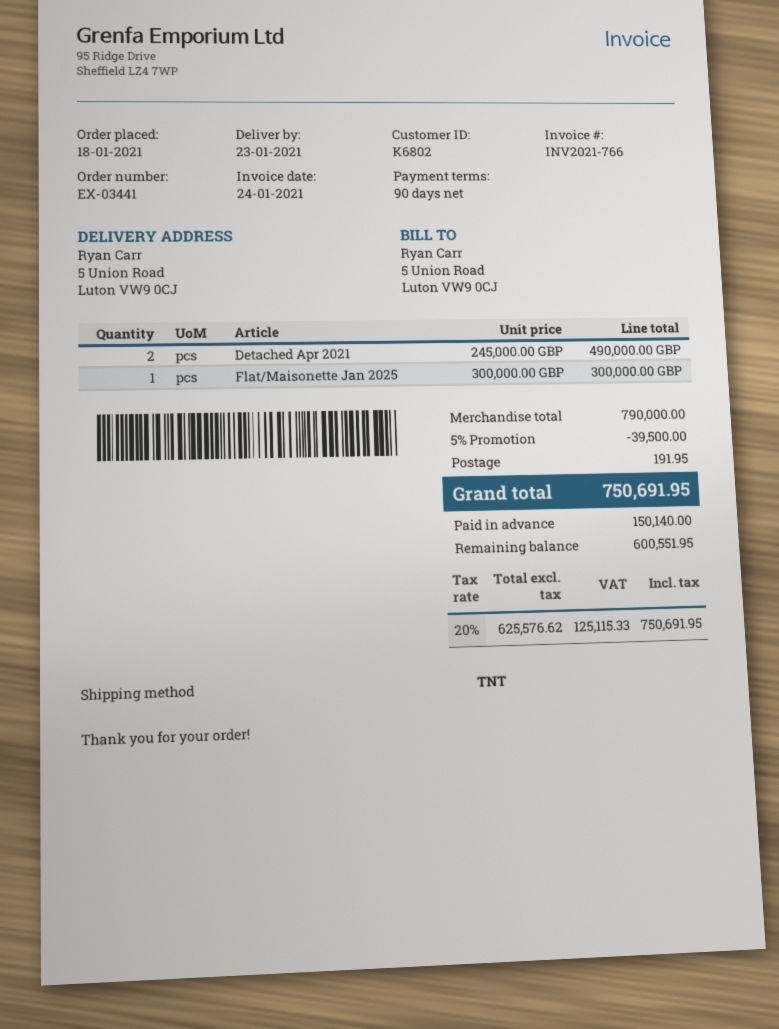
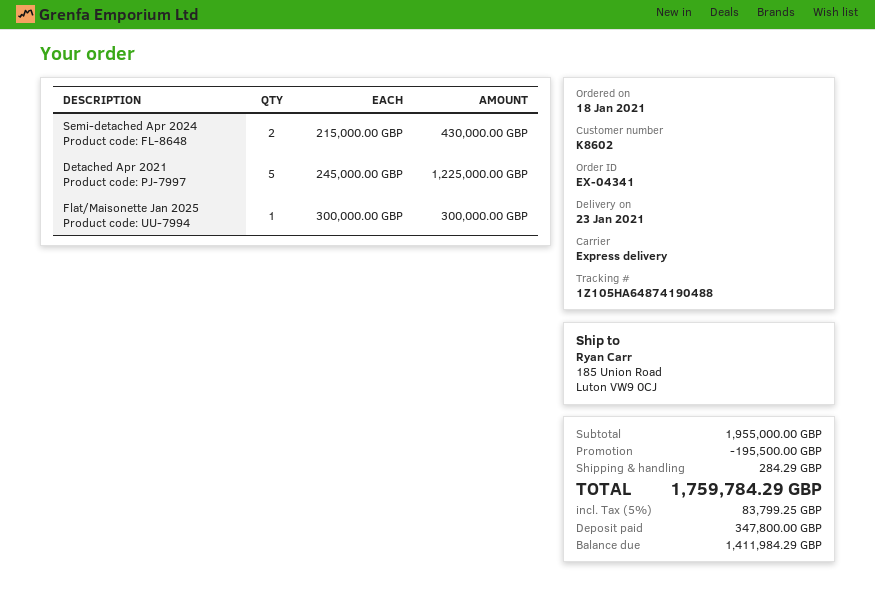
order number: EX-03441 -> EX-04341
customer number: K6802 -> K8602
shipping method: TNT -> express
ship to: 5 Union Road, Luton VW9 0CJ -> 185 Union Road, Luton VW9 0CJ
Detached Apr 2021: 2 x 245000.00 = 490000.00 -> 5 x 245000.00 = 1225000.00
Semi-detached Apr 2024: none -> 2 x 215000.00 = 430000.00
subtotal: 790000.00 -> 1955000.00
discount: 39500.00 -> 195500.00
shipping: 191.95 -> 284.29
tax: 20% = 125115.33 -> 5% = 83799.25
total: 750691.95 -> 1759784.29
deposit: 150140.00 -> 347800.00
balance: 600551.95 -> 1411984.29

